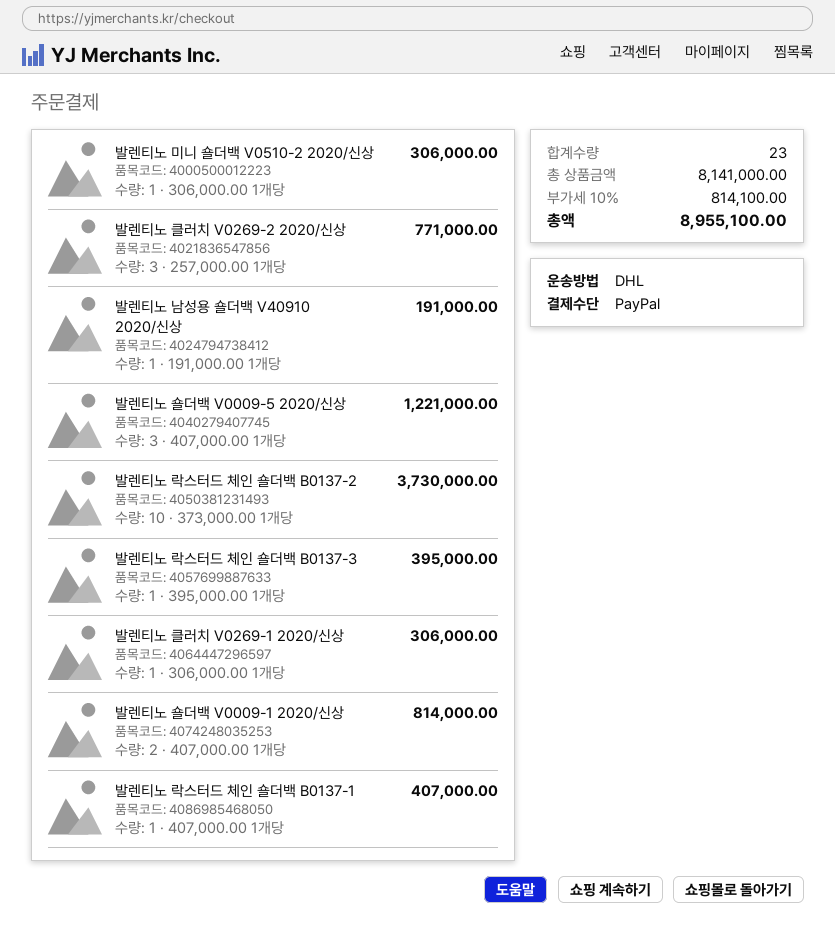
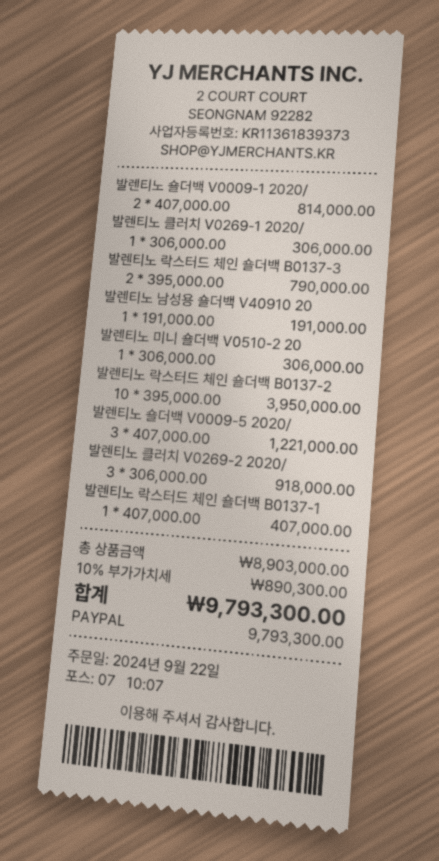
발렌티노 클러치 V0269-2 2020/신상: 3 x 257000.00 = 771000.00 -> 3 x 306000.00 = 918000.00
발렌티노 락스터드 체인 숄더백 B0137-2: 10 x 373000.00 = 3730000.00 -> 10 x 395000.00 = 3950000.00
발렌티노 락스터드 체인 숄더백 B0137-3: 1 x 395000.00 = 395000.00 -> 2 x 395000.00 = 790000.00
subtotal: 8141000.00 -> 8903000.00
tax: 10% = 814100.00 -> 10% = 890300.00
total: 8955100.00 -> 9793300.00

